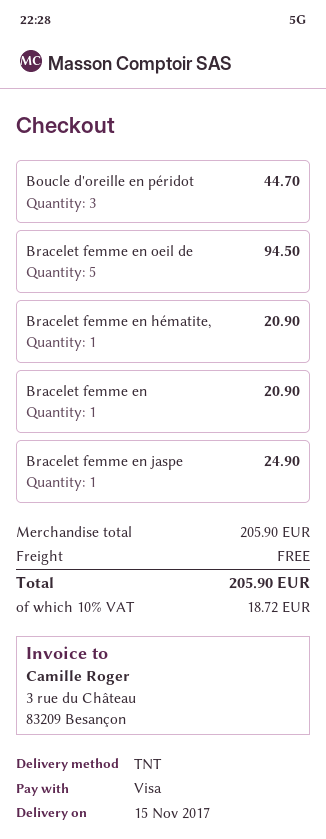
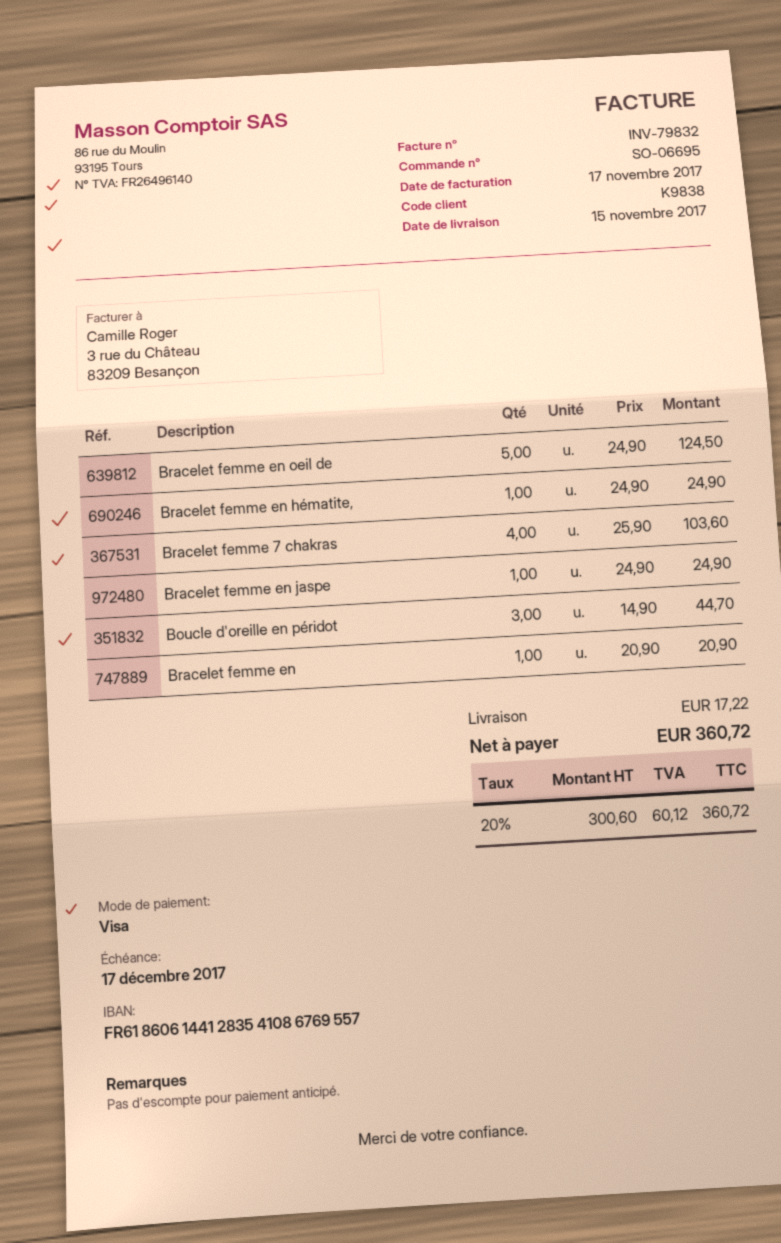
Bracelet femme en oeil de: 5 for 94.50 -> 5 for 124.50
Bracelet femme en hématite,: 1 for 20.90 -> 1 for 24.90
Bracelet femme 7 chakras: none -> 4 for 103.60
shipping: 0.00 -> 17.22
tax: 10% = 18.72 -> 20% = 60.12
total: 205.90 -> 360.72

